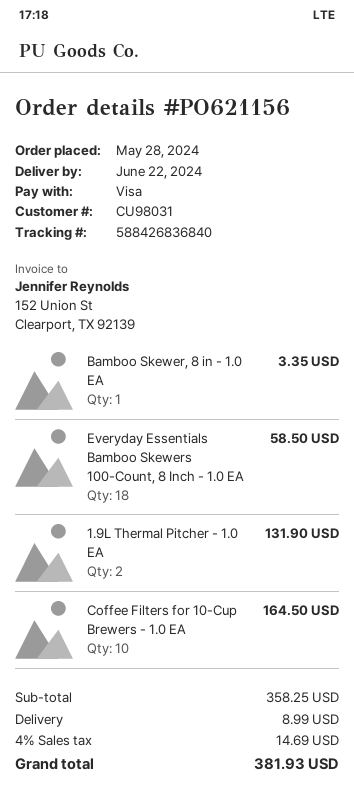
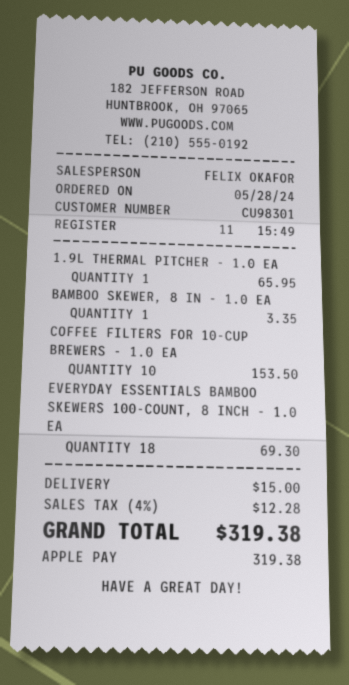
customer number: CU98031 -> CU98301
payment method: Visa -> Apple Pay
Everyday Essentials Bamboo Skewers 100-Count, 8 Inch - 1.0 EA: 18 for 58.50 -> 18 for 69.30
1.9L Thermal Pitcher - 1.0 EA: 2 for 131.90 -> 1 for 65.95
Coffee Filters for 10-Cup Brewers - 1.0 EA: 10 for 164.50 -> 10 for 153.50
shipping: 8.99 -> 15.00
tax: 4% = 14.69 -> 4% = 12.28
total: 381.93 -> 319.38

